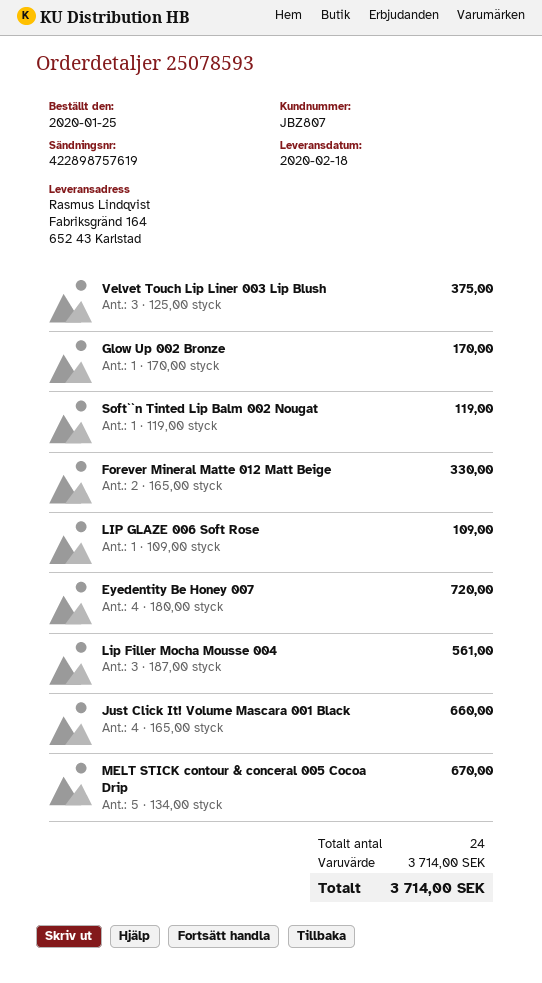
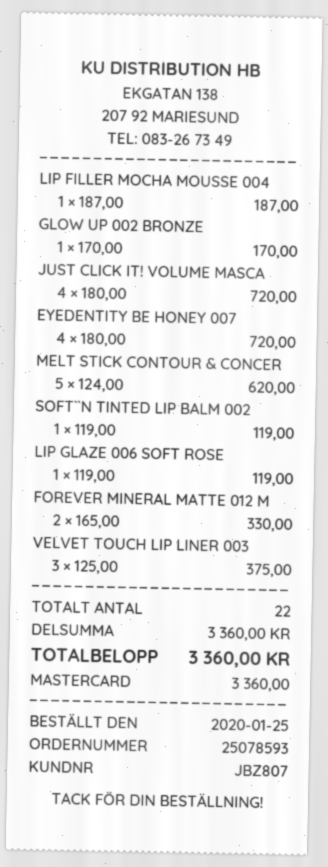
LIP GLAZE 006 Soft Rose: 1 x 109.00 = 109.00 -> 1 x 119.00 = 119.00
Lip Filler Mocha Mousse 004: 3 x 187.00 = 561.00 -> 1 x 187.00 = 187.00
Just Click It! Volume Mascara 001 Black: 4 x 165.00 = 660.00 -> 4 x 180.00 = 720.00
MELT STICK contour & conceral 005 Cocoa Drip: 5 x 134.00 = 670.00 -> 5 x 124.00 = 620.00
total quantity: 24 -> 22
subtotal: 3714.00 -> 3360.00
total: 3714.00 -> 3360.00

